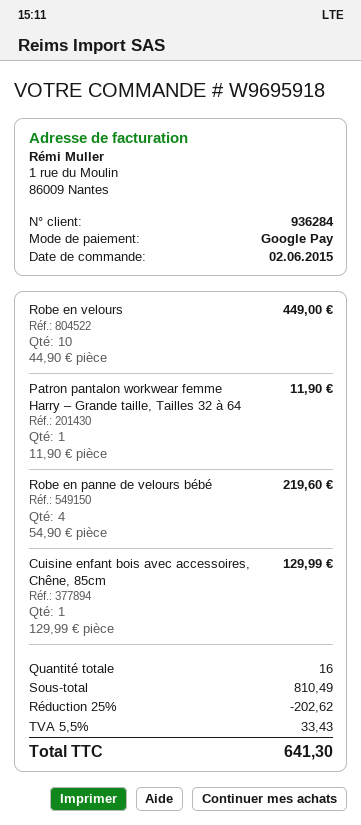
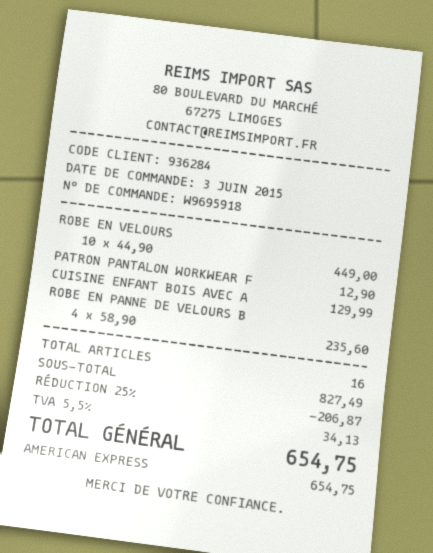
order date: 2015-06-02 -> 2015-06-03
payment method: Google Pay -> American Express
Patron pantalon workwear femme Harry – Grande taille, Tailles 32 à 64: 1 x 11.90 = 11.90 -> 1 x 12.90 = 12.90
Robe en panne de velours bébé: 4 x 54.90 = 219.60 -> 4 x 58.90 = 235.60
subtotal: 810.49 -> 827.49
discount: 25% = 202.62 -> 25% = 206.87
tax: 5.5% = 33.43 -> 5.5% = 34.13
total: 641.30 -> 654.75

